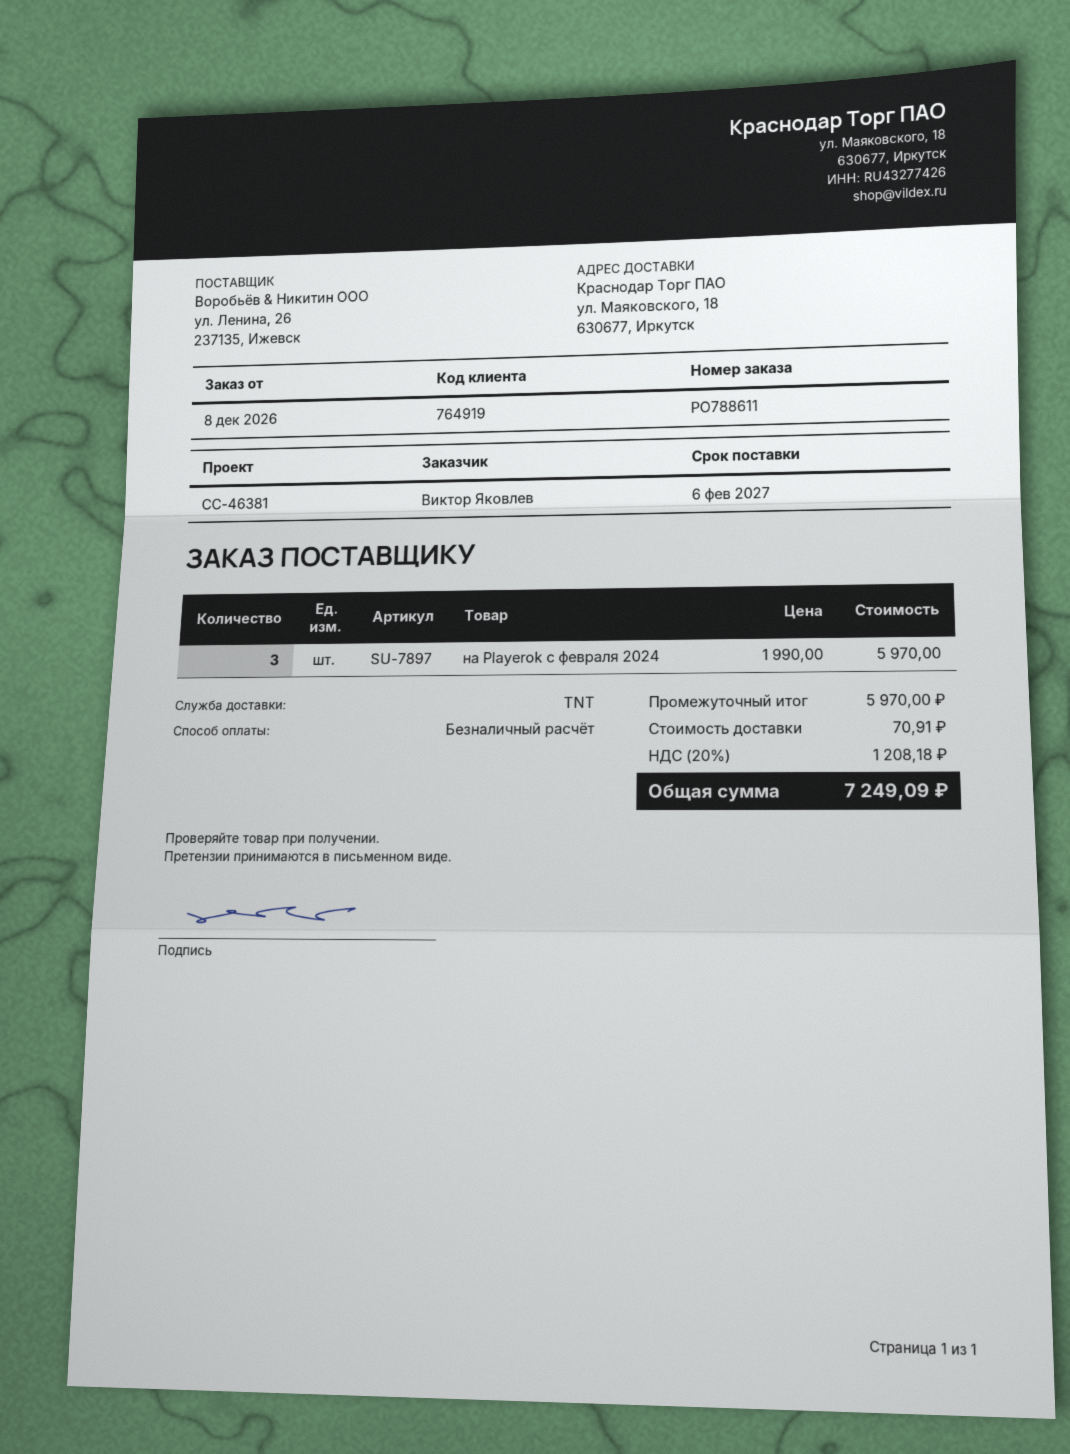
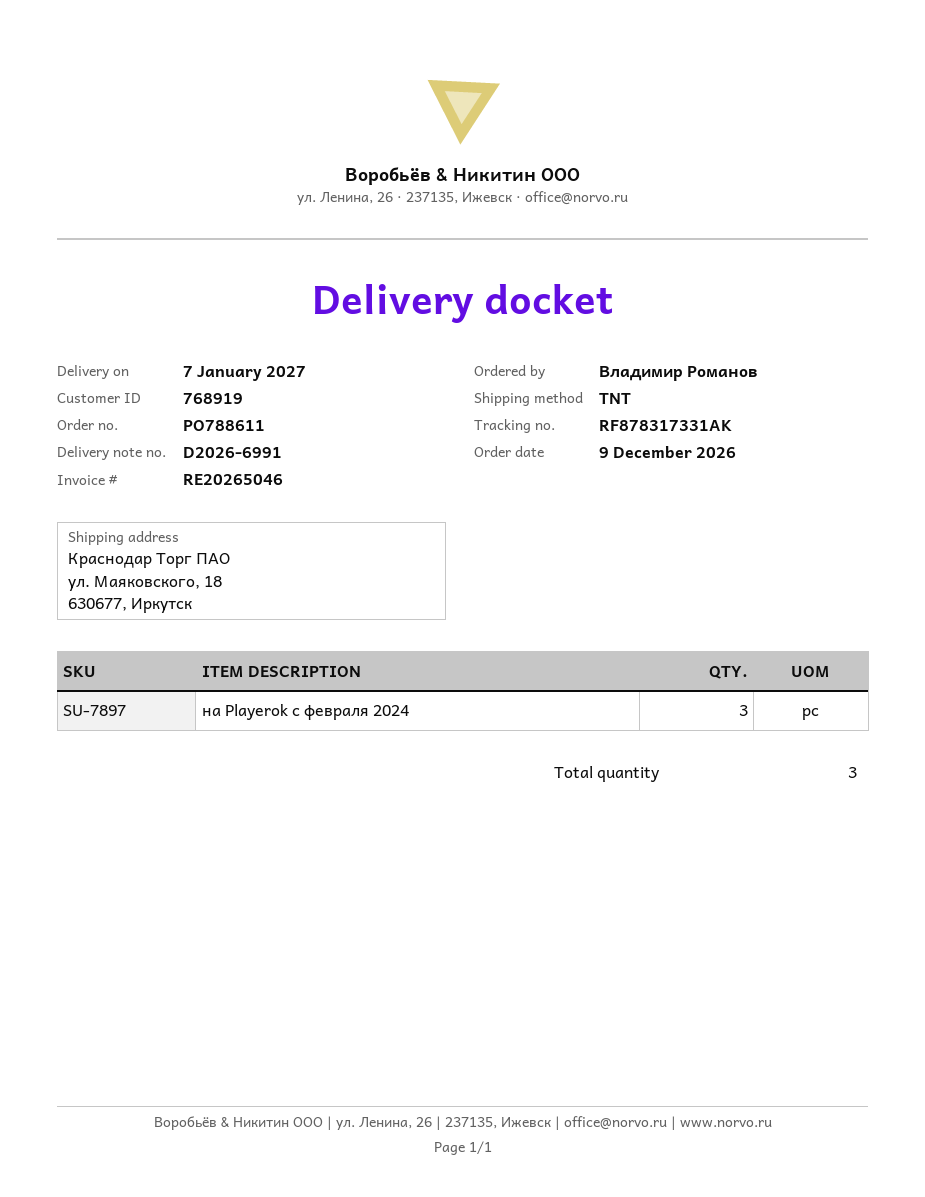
order date: 2026-12-08 -> 2026-12-09
delivery date: 2027-02-06 -> 2027-01-07
customer number: 764919 -> 768919
ordered by: Виктор Яковлев -> Владимир Романов

